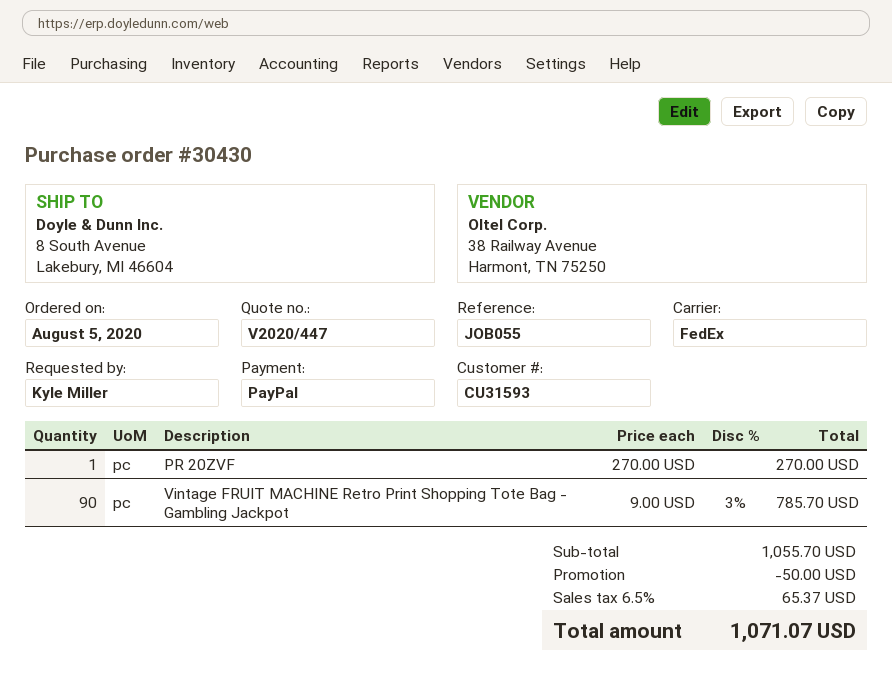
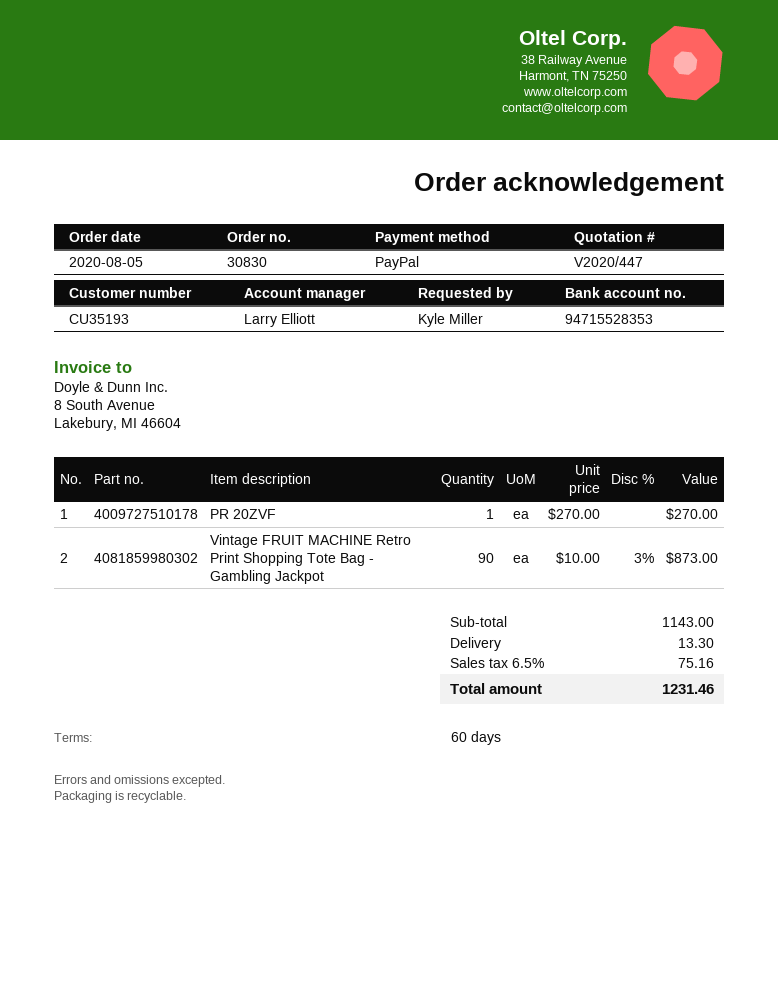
order number: 30430 -> 30830
customer number: CU31593 -> CU35193
Vintage FRUIT MACHINE Retro Print Shopping Tote Bag - Gambling Jackpot: 90 x 9.00 - 3% = 785.70 -> 90 x 10.00 - 3% = 873.00
subtotal: 1055.70 -> 1143.00
discount: 50.00 -> none
shipping: none -> 13.30
tax: 6.5% = 65.37 -> 6.5% = 75.16
total: 1071.07 -> 1231.46

